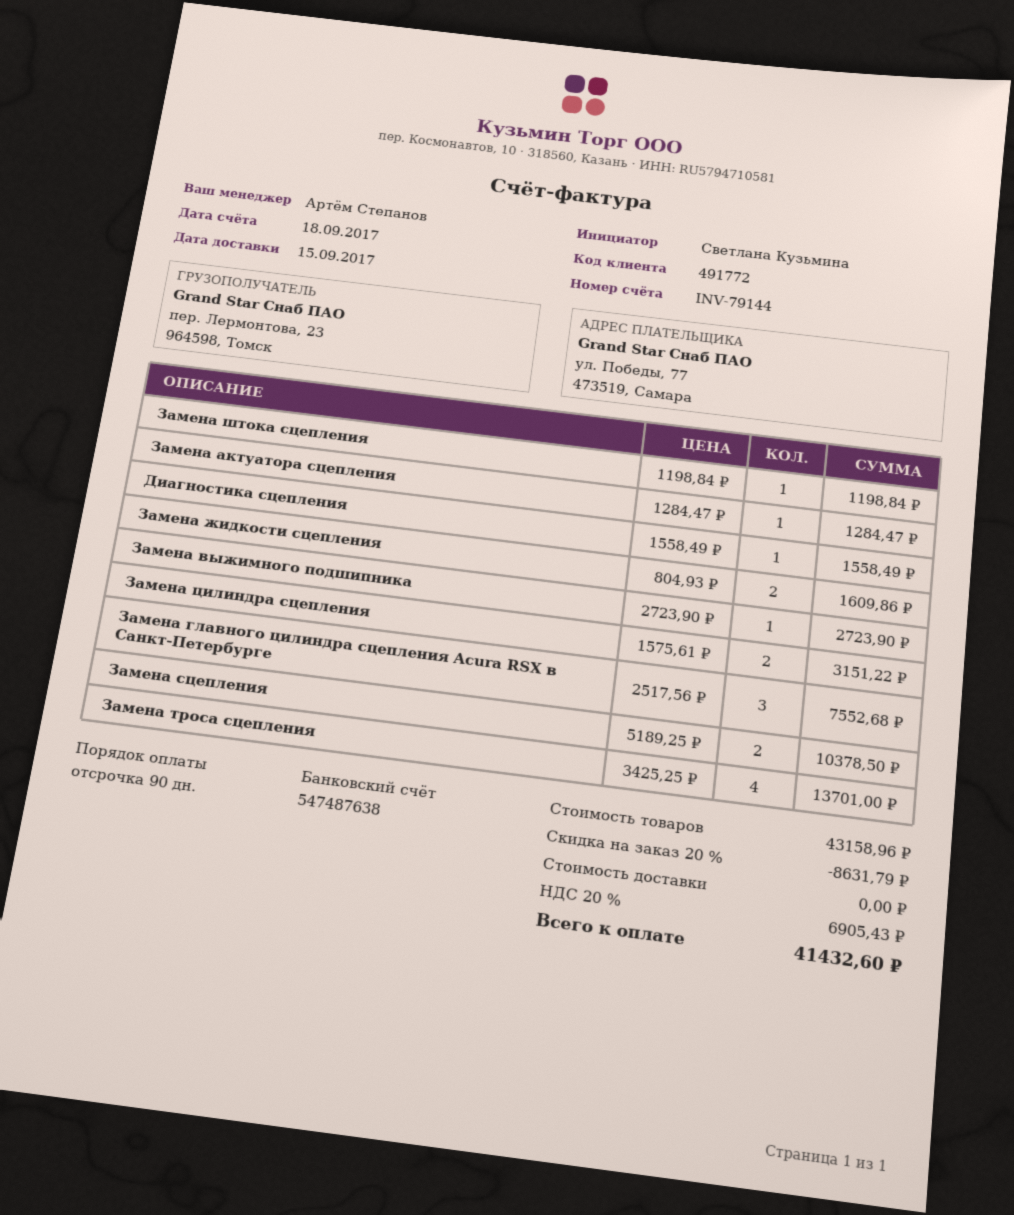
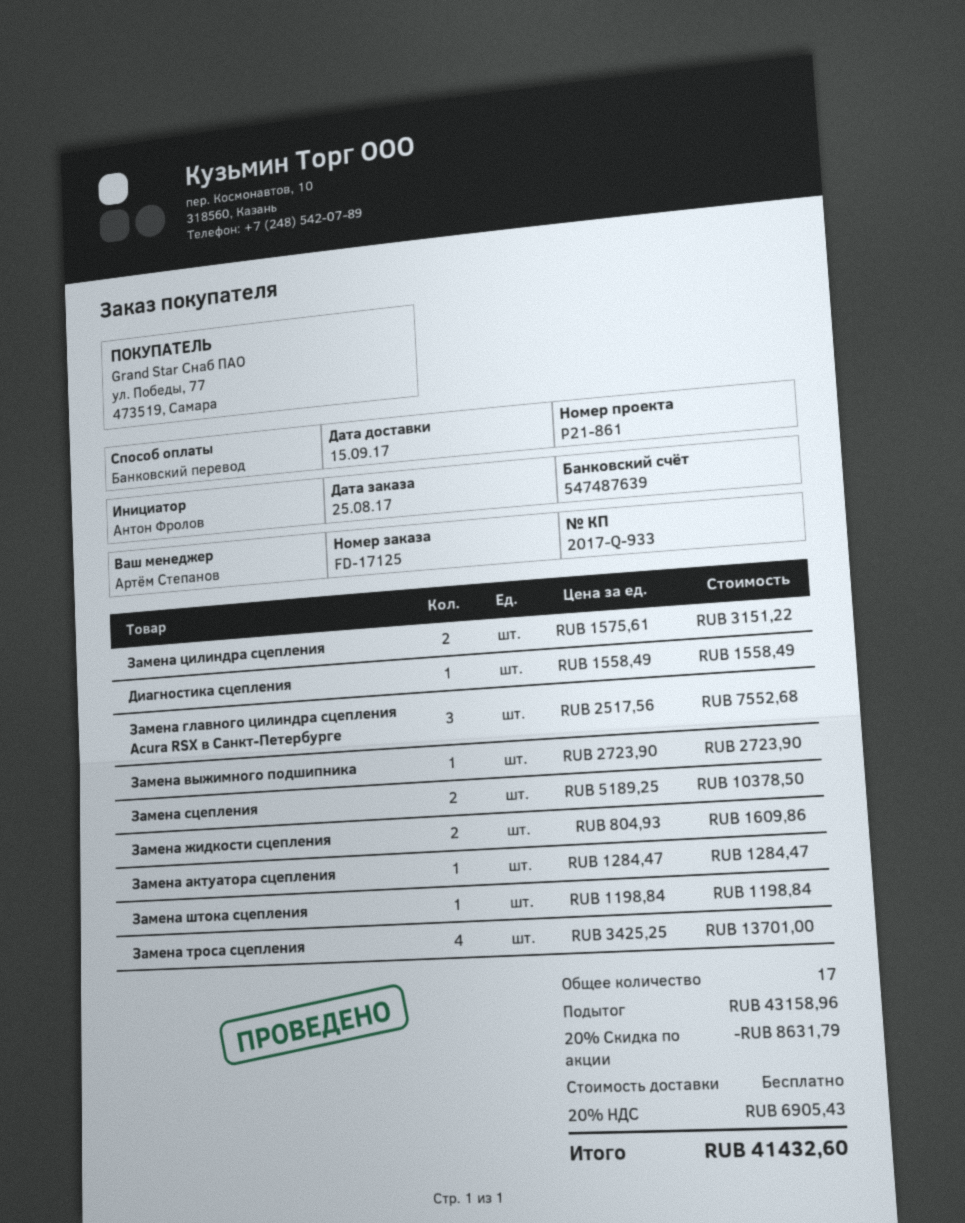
ordered by: Светлана Кузьмина -> Антон Фролов
bank account: 547487638 -> 547487639

